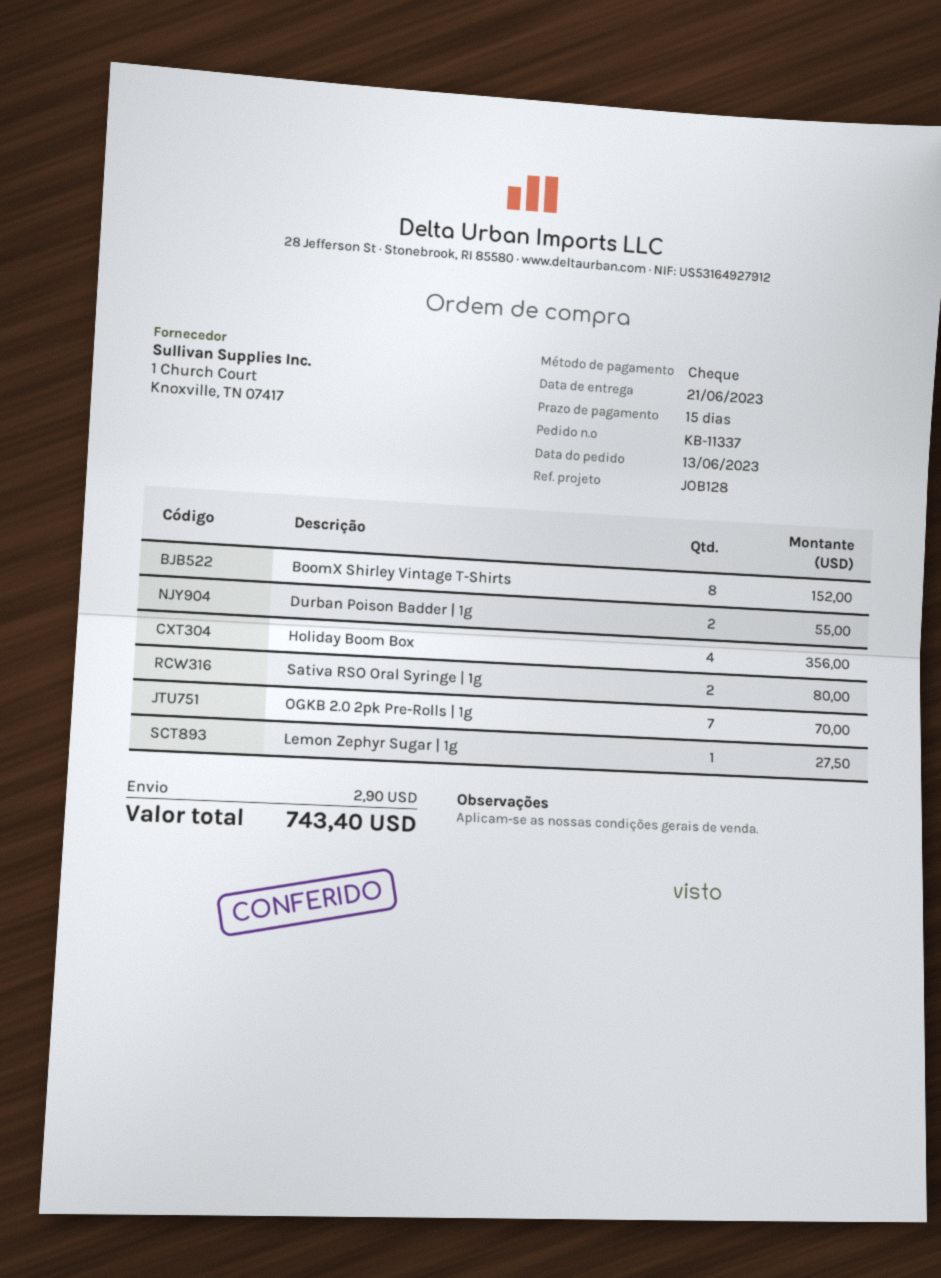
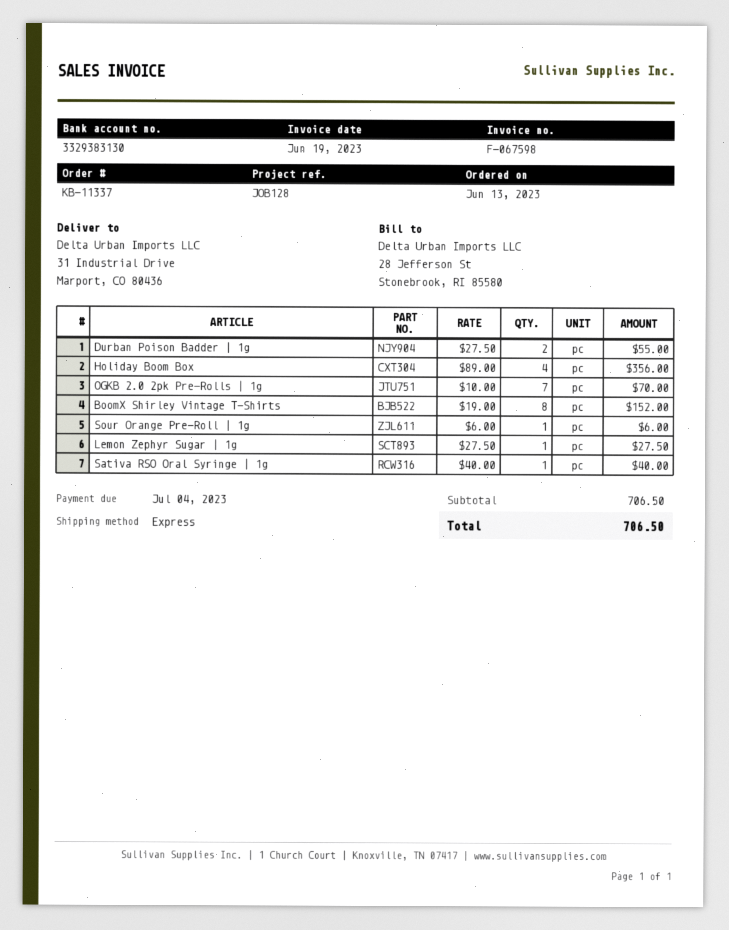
Sativa RSO Oral Syringe | 1g: 2 for 80.00 -> 1 for 40.00
Sour Orange Pre-Roll | 1g: none -> 1 for 6.00
shipping: 2.90 -> none
total: 743.40 -> 706.50

